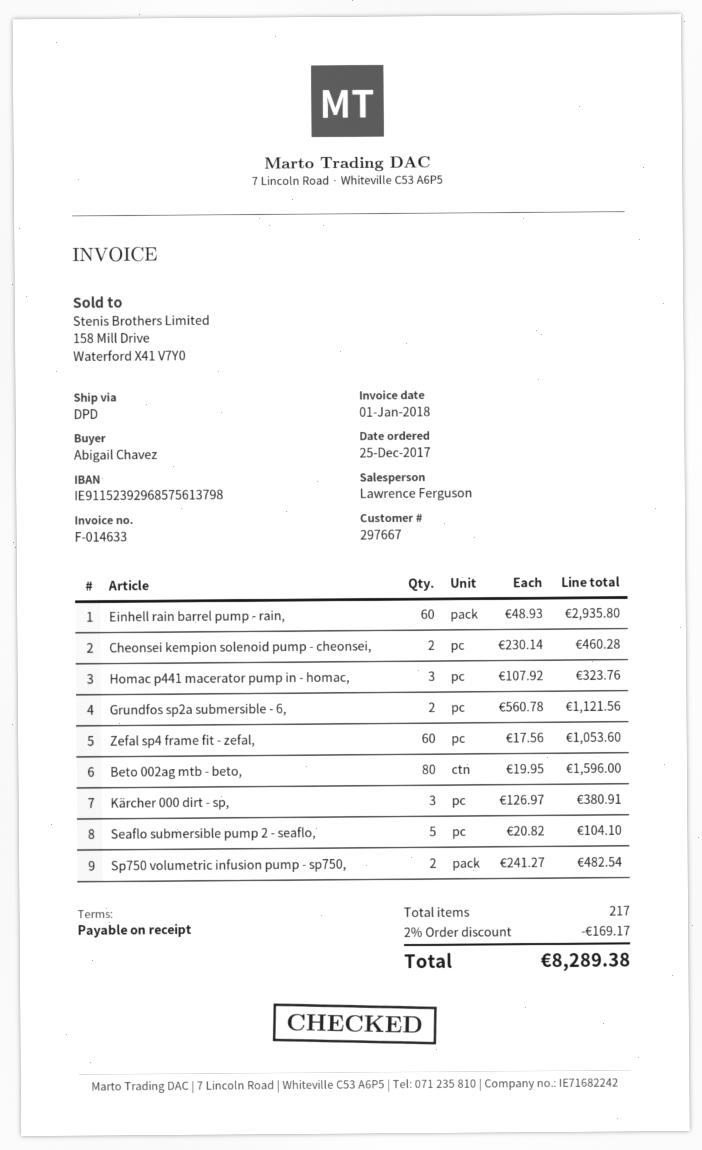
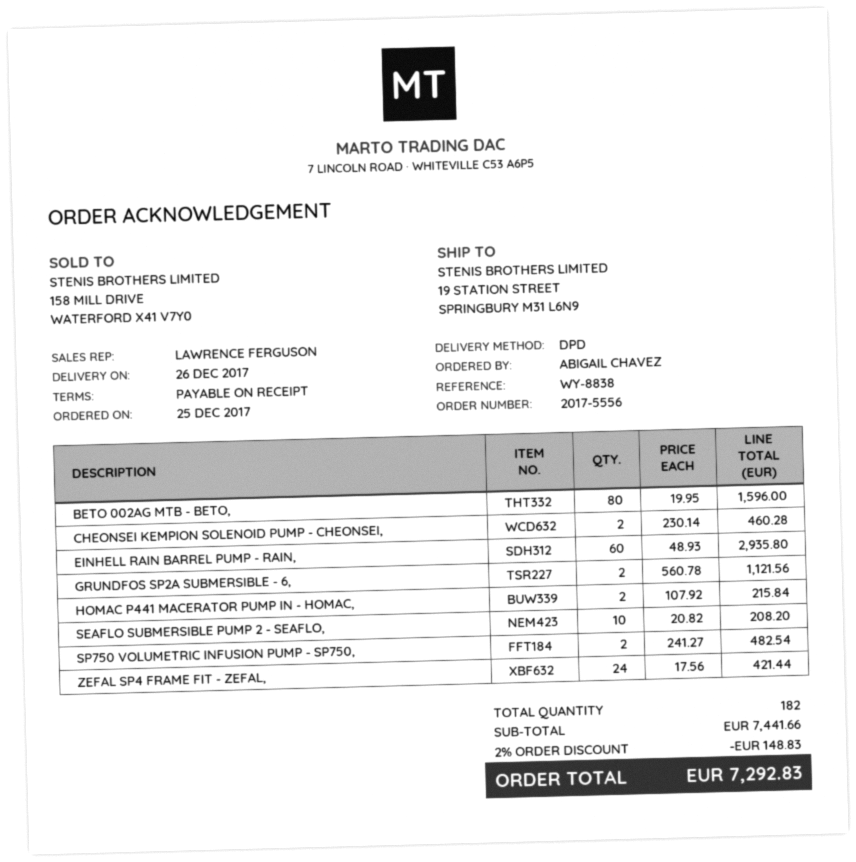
Homac p441 macerator pump in - homac,: 3 x 107.92 = 323.76 -> 2 x 107.92 = 215.84
Zefal sp4 frame fit - zefal,: 60 x 17.56 = 1053.60 -> 24 x 17.56 = 421.44
Kärcher 000 dirt - sp,: 3 x 126.97 = 380.91 -> none
Seaflo submersible pump 2 - seaflo,: 5 x 20.82 = 104.10 -> 10 x 20.82 = 208.20
total quantity: 217 -> 182
discount: 2% = 169.17 -> 2% = 148.83
total: 8289.38 -> 7292.83

